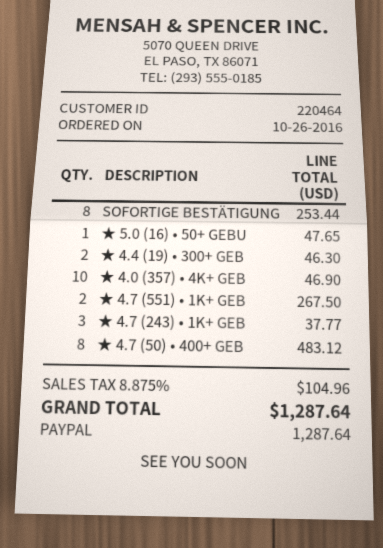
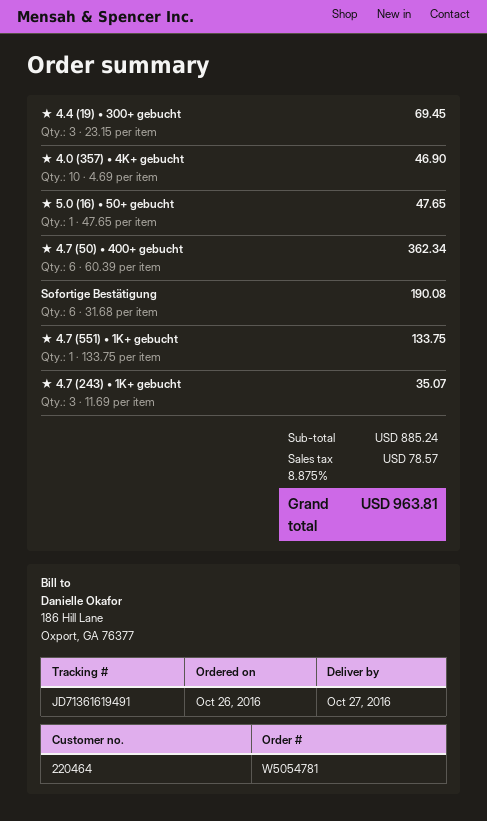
SOFORTIGE BESTÄTIGUNG: 8 for 253.44 -> 6 for 190.08
★ 4.4 (19) • 300+ GEB: 2 for 46.30 -> 3 for 69.45
★ 4.7 (551) • 1K+ GEB: 2 for 267.50 -> 1 for 133.75
★ 4.7 (243) • 1K+ GEB: 3 for 37.77 -> 3 for 35.07
★ 4.7 (50) • 400+ GEB: 8 for 483.12 -> 6 for 362.34
tax: 8.875% = 104.96 -> 8.875% = 78.57
total: 1287.64 -> 963.81

